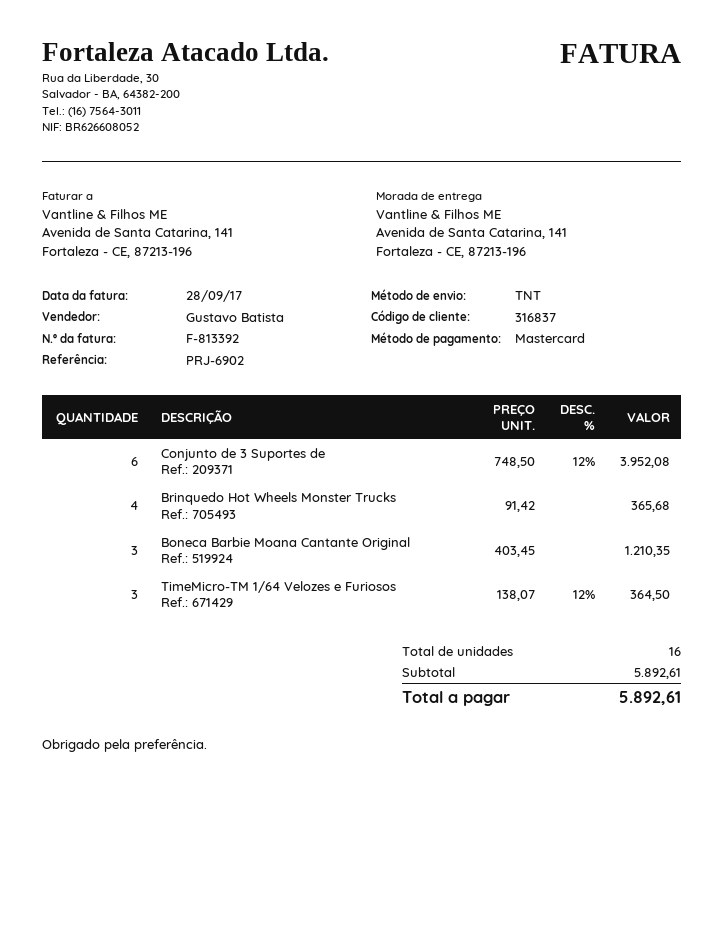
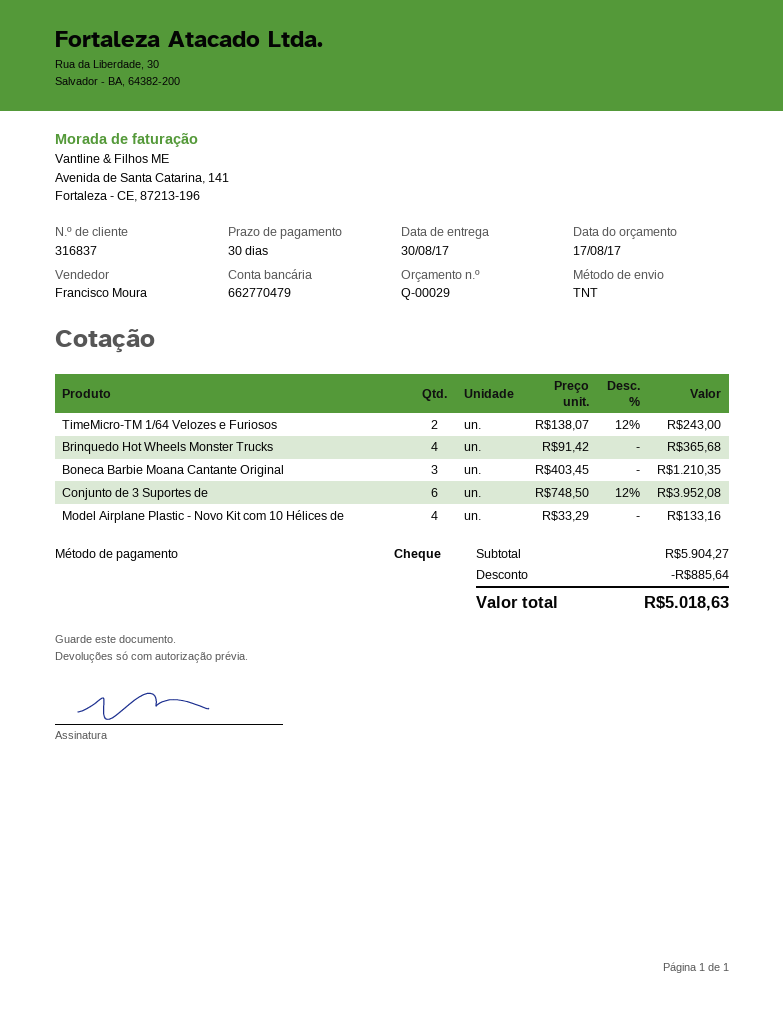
sales rep: Gustavo Batista -> Francisco Moura
payment method: Mastercard -> cheque
TimeMicro-TM 1/64 Velozes e Furiosos: 3 x 138.07 - 12% = 364.50 -> 2 x 138.07 - 12% = 243.00
Model Airplane Plastic - Novo Kit com 10 Hélices de: none -> 4 x 33.29 = 133.16
subtotal: 5892.61 -> 5904.27
discount: none -> 885.64
total: 5892.61 -> 5018.63

